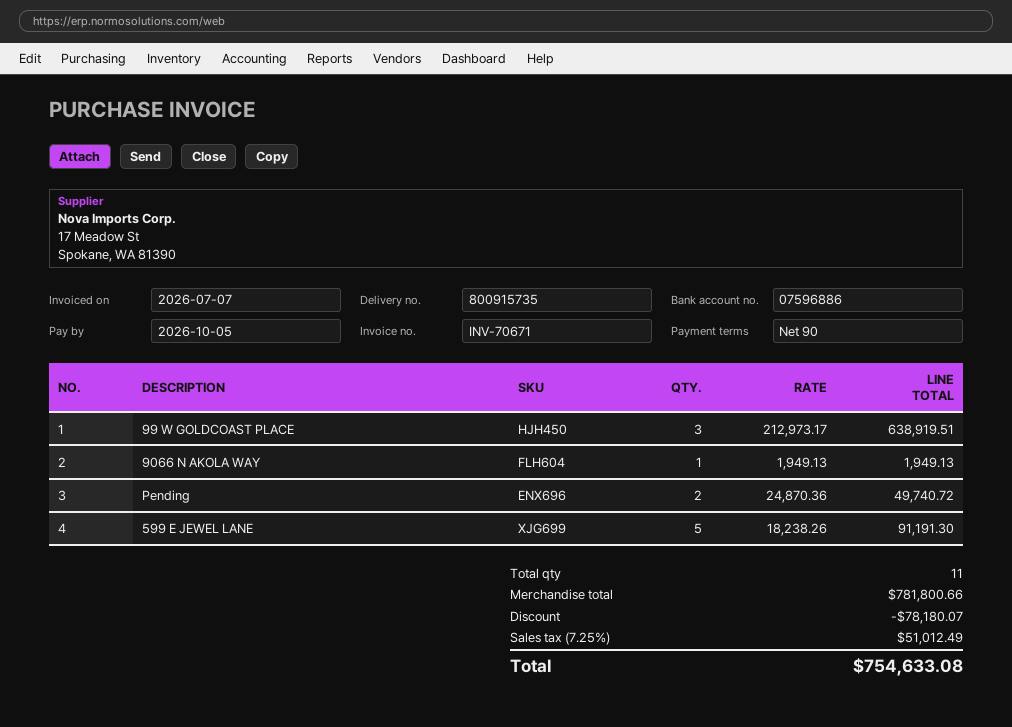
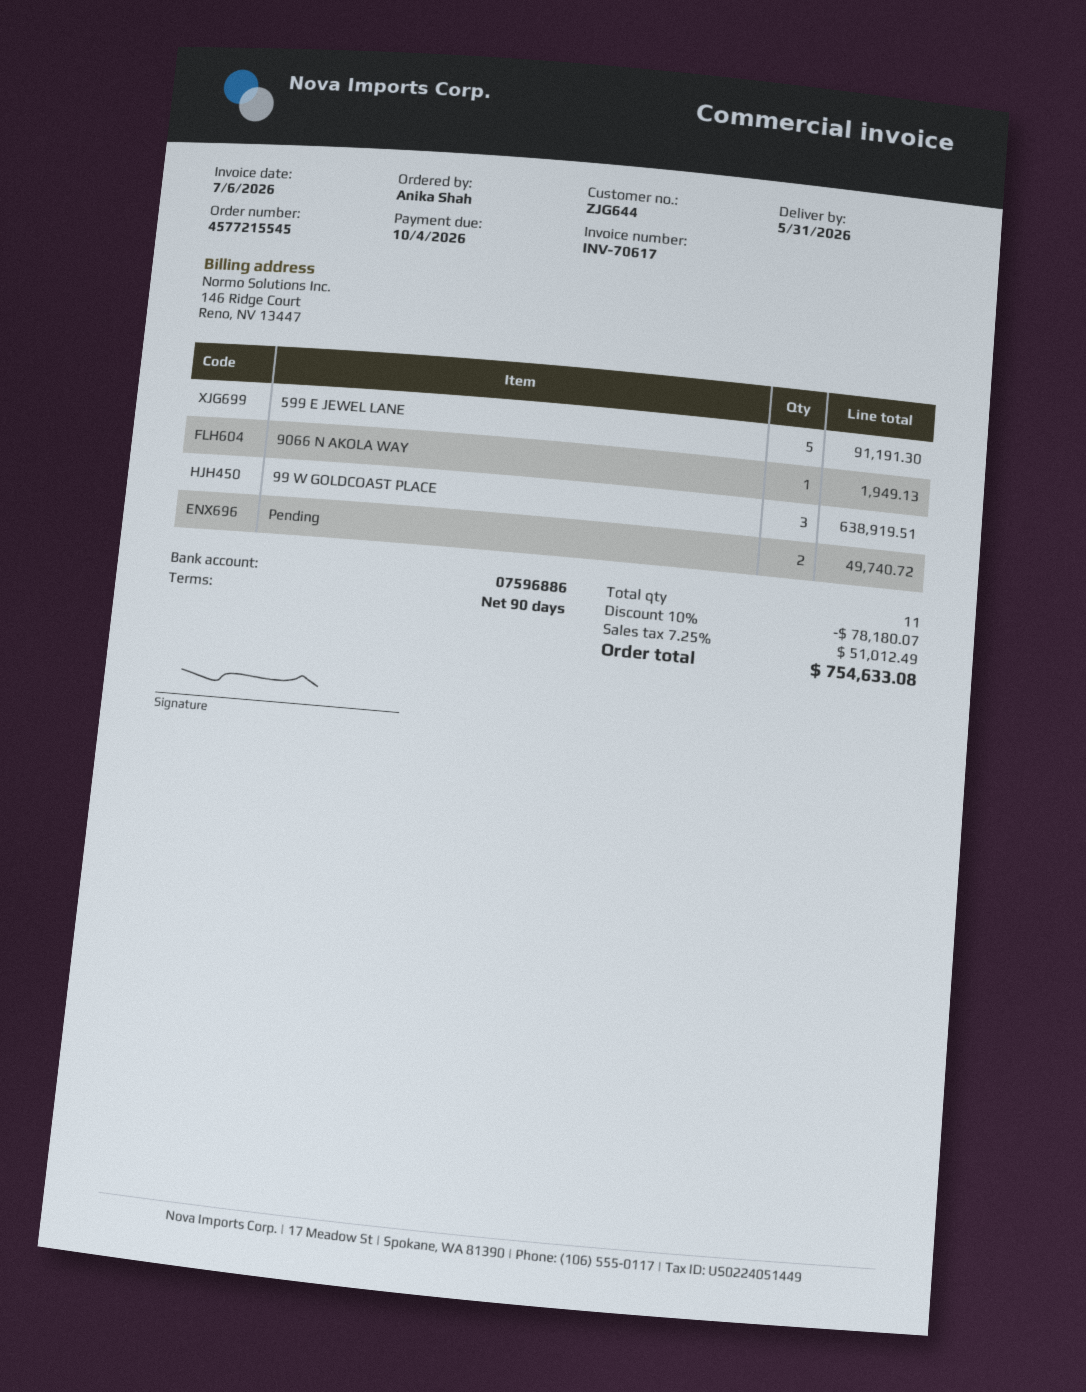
invoice number: INV-70671 -> INV-70617
invoice date: 2026-07-07 -> 2026-07-06
due date: 2026-10-05 -> 2026-10-04

